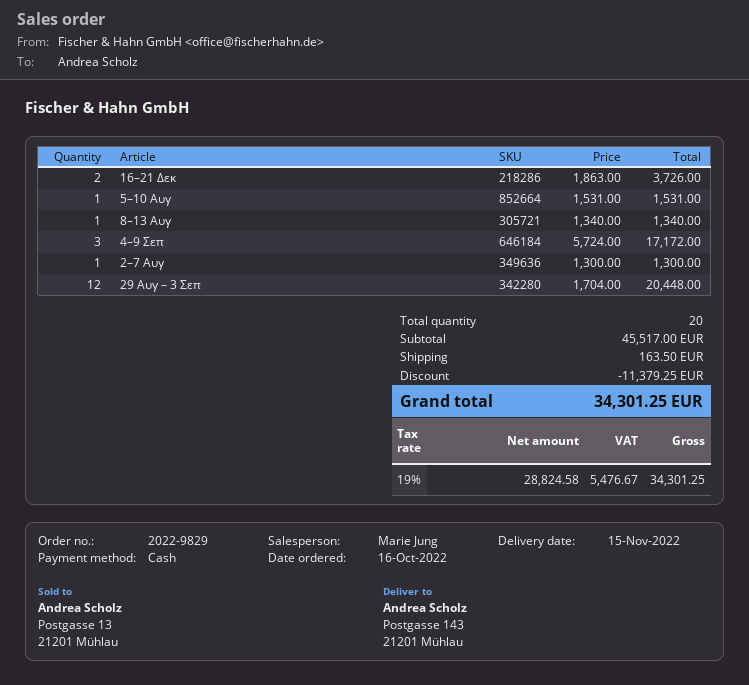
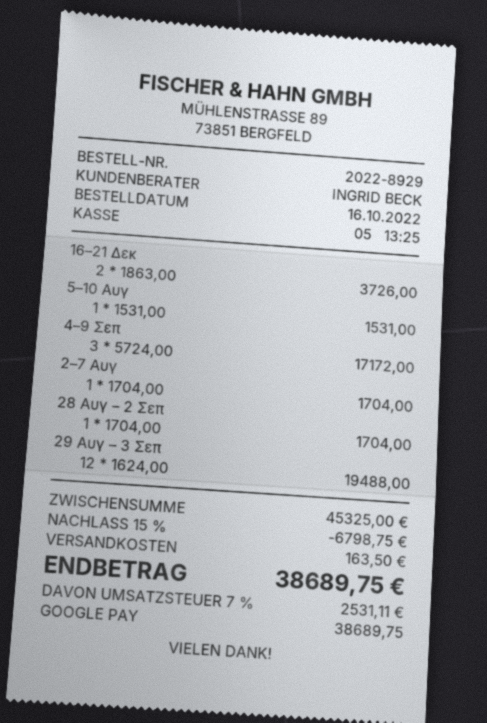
order number: 2022-9829 -> 2022-8929
sales rep: Marie Jung -> INGRID BECK
payment method: cash -> Google Pay
8–13 Αυγ: 1 x 1340.00 = 1340.00 -> none
2–7 Αυγ: 1 x 1300.00 = 1300.00 -> 1 x 1704.00 = 1704.00
29 Αυγ – 3 Σεπ: 12 x 1704.00 = 20448.00 -> 12 x 1624.00 = 19488.00
28 Αυγ – 2 Σεπ: none -> 1 x 1704.00 = 1704.00
subtotal: 45517.00 -> 45325.00
discount: 11379.25 -> 6798.75
tax: 19% = 5476.67 -> 7% = 2531.11
total: 34301.25 -> 38689.75

